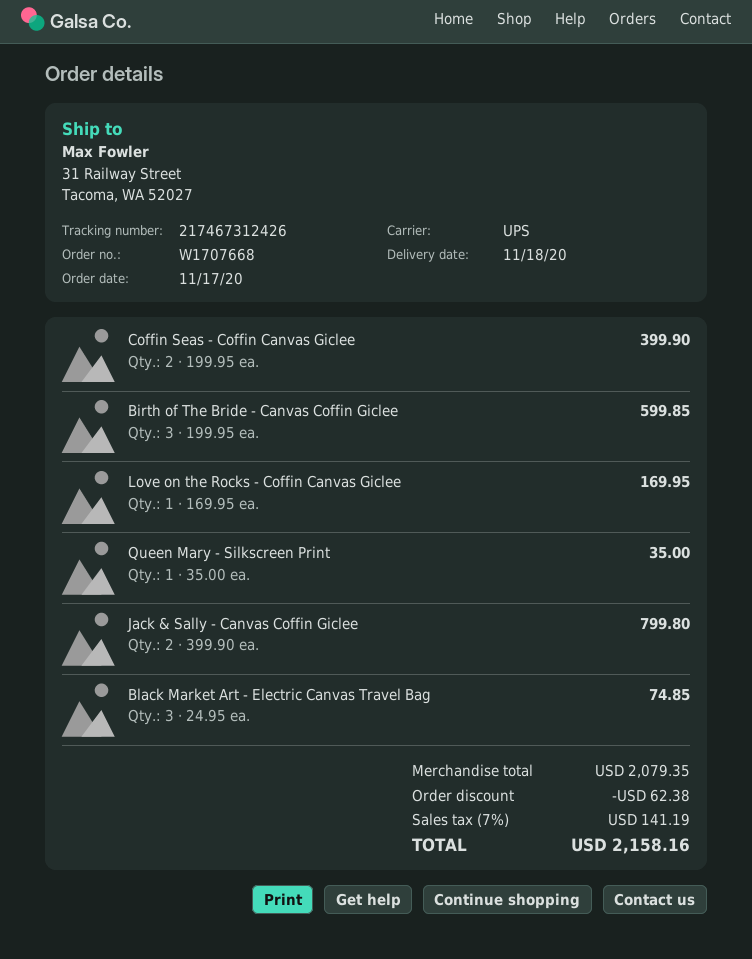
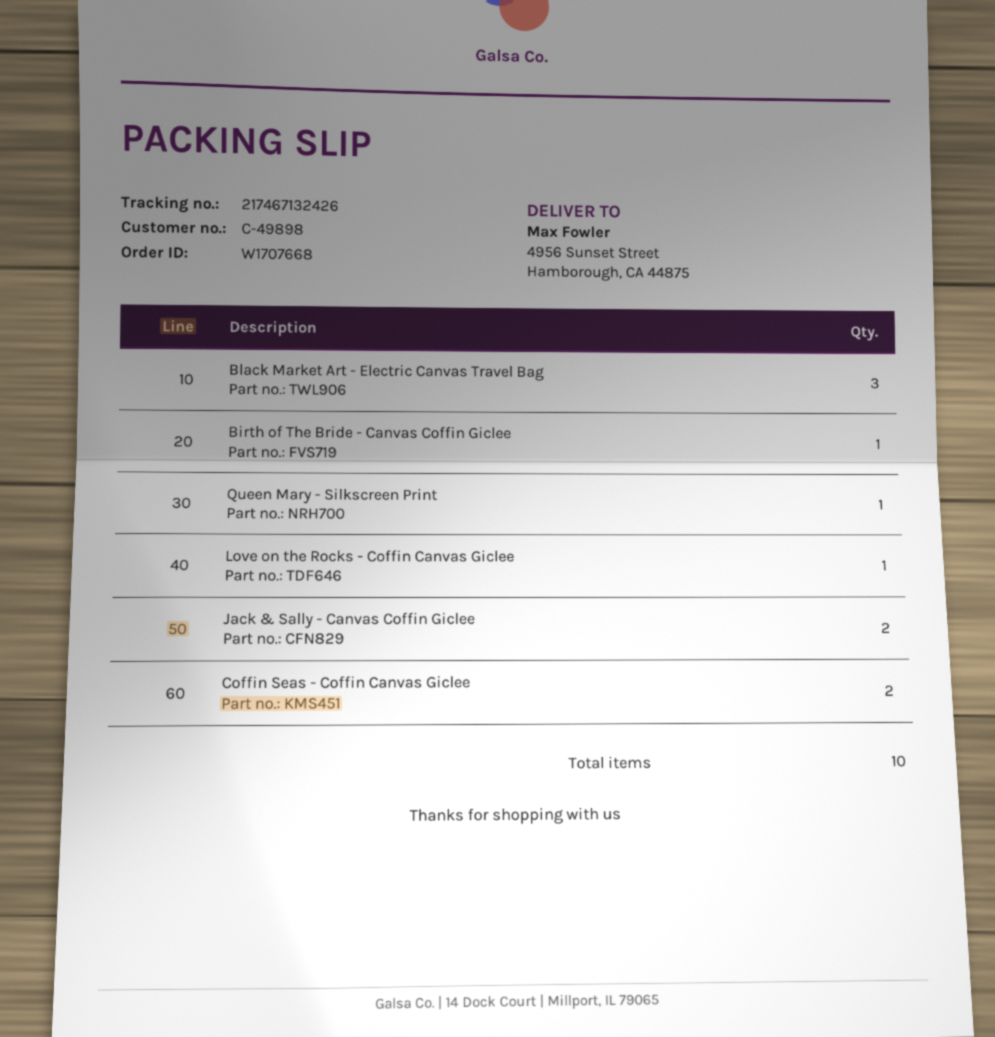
tracking number: 217467312426 -> 217467132426
ship to: 31 Railway Street, Tacoma, WA 52027 -> 4956 Sunset Street, Hamborough, CA 44875
Birth of The Bride - Canvas Coffin Giclee: 3 -> 1

